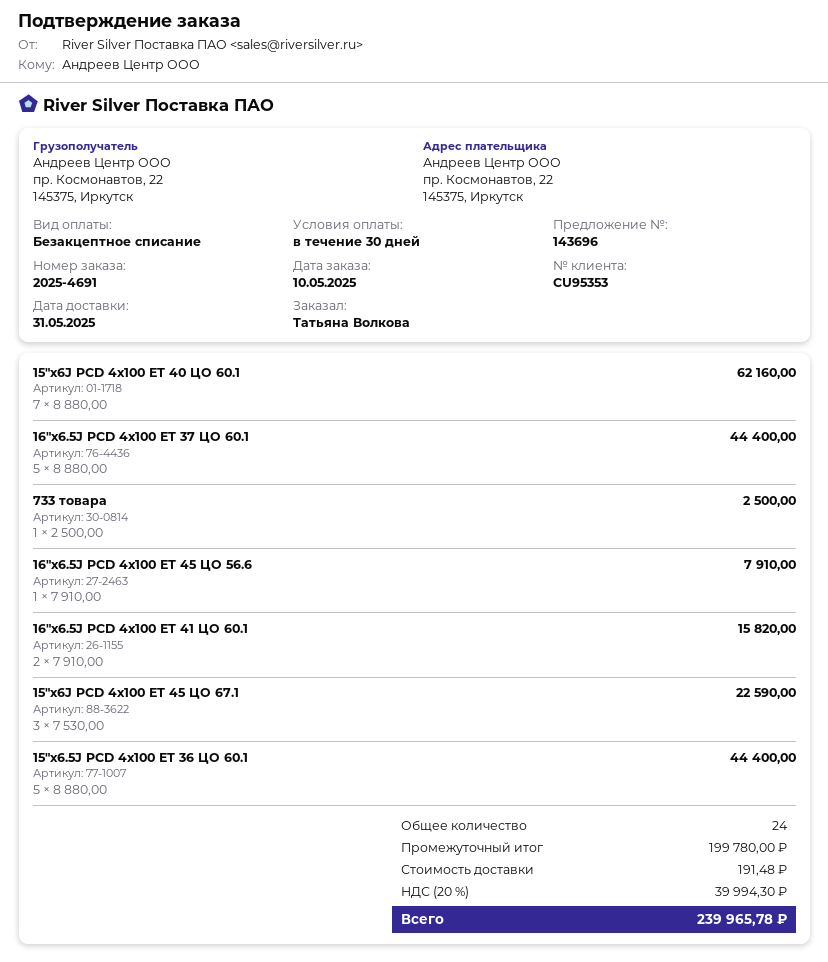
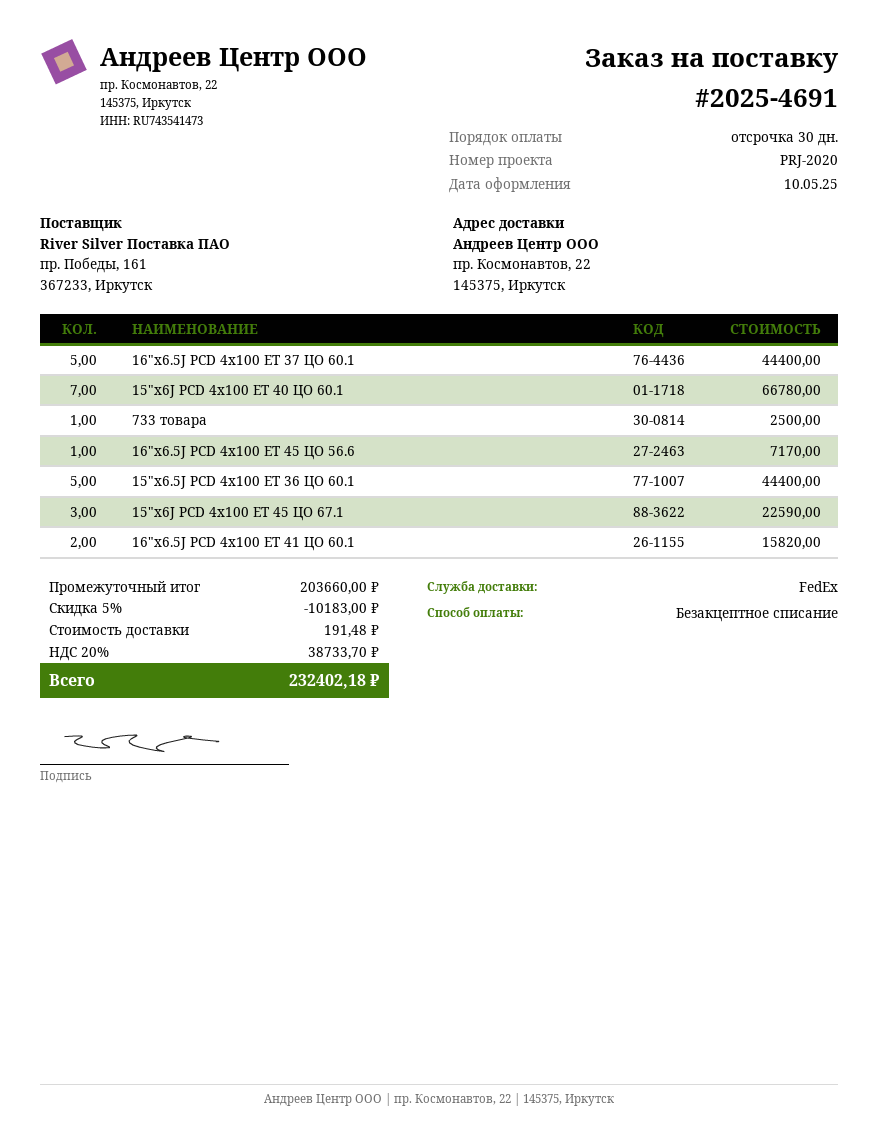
15"x6J PCD 4x100 ЕТ 40 ЦО 60.1: 7 for 62160.00 -> 7 for 66780.00
16"x6.5J PCD 4x100 ЕТ 45 ЦО 56.6: 1 for 7910.00 -> 1 for 7170.00
subtotal: 199780.00 -> 203660.00
discount: none -> 5% = 10183.00
tax: 20% = 39994.30 -> 20% = 38733.70
total: 239965.78 -> 232402.18

